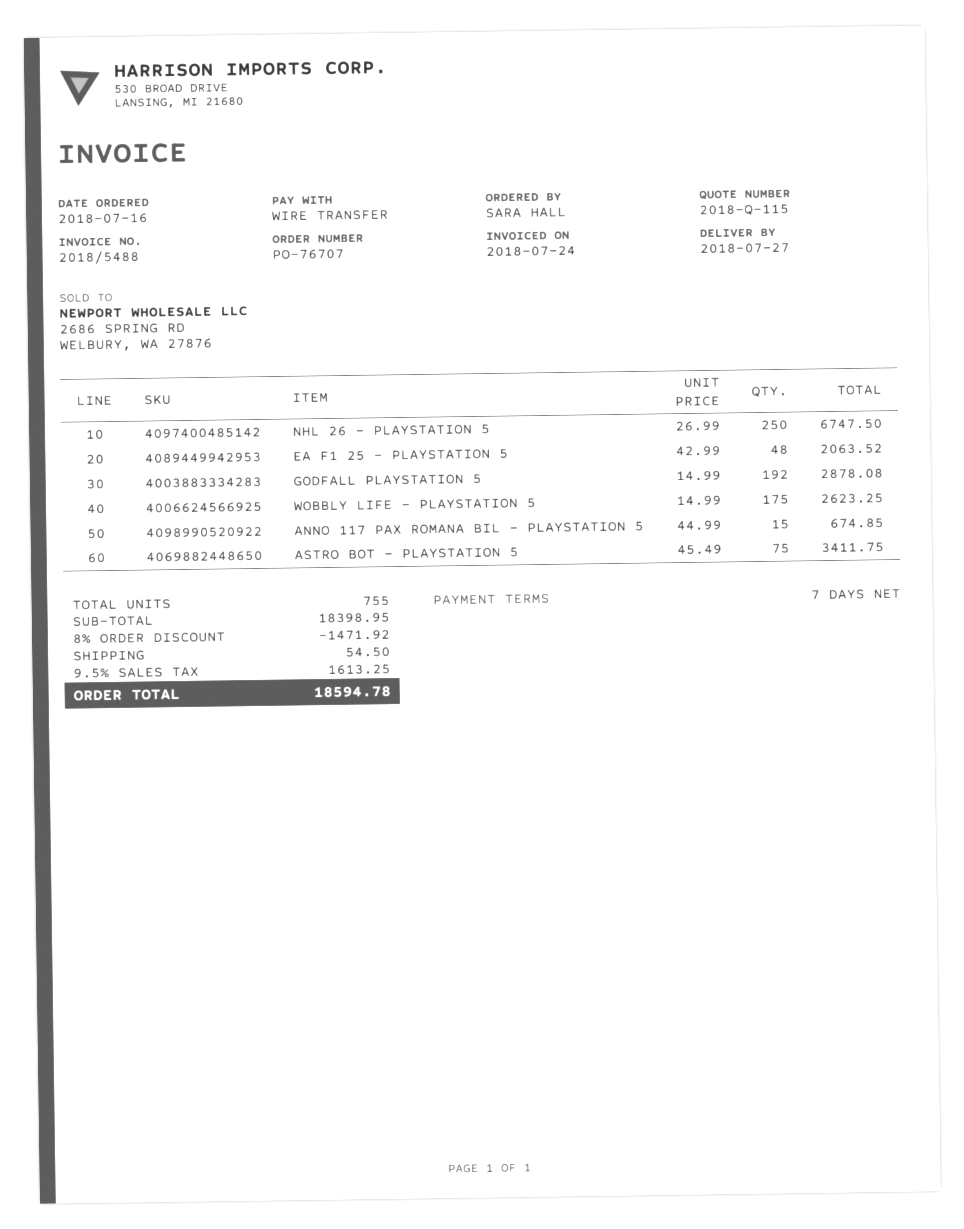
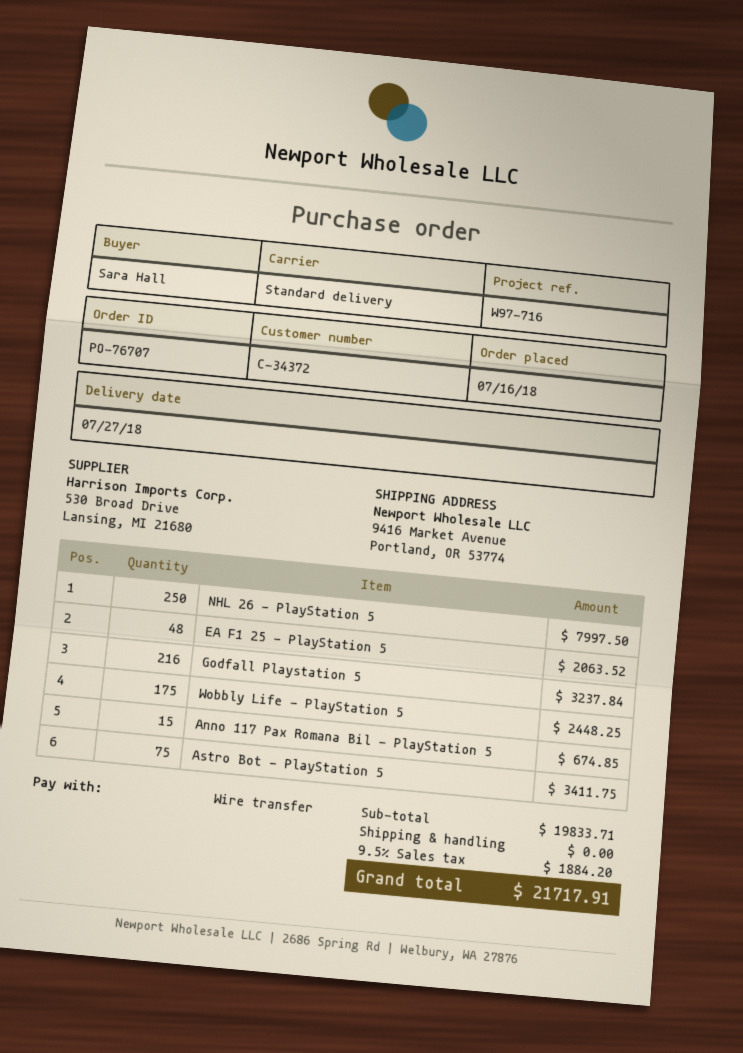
NHL 26 - PLAYSTATION 5: 250 for 6747.50 -> 250 for 7997.50
GODFALL PLAYSTATION 5: 192 for 2878.08 -> 216 for 3237.84
WOBBLY LIFE - PLAYSTATION 5: 175 for 2623.25 -> 175 for 2448.25
subtotal: 18398.95 -> 19833.71
discount: 8% = 1471.92 -> none
shipping: 54.50 -> 0.00
tax: 9.5% = 1613.25 -> 9.5% = 1884.20
total: 18594.78 -> 21717.91

